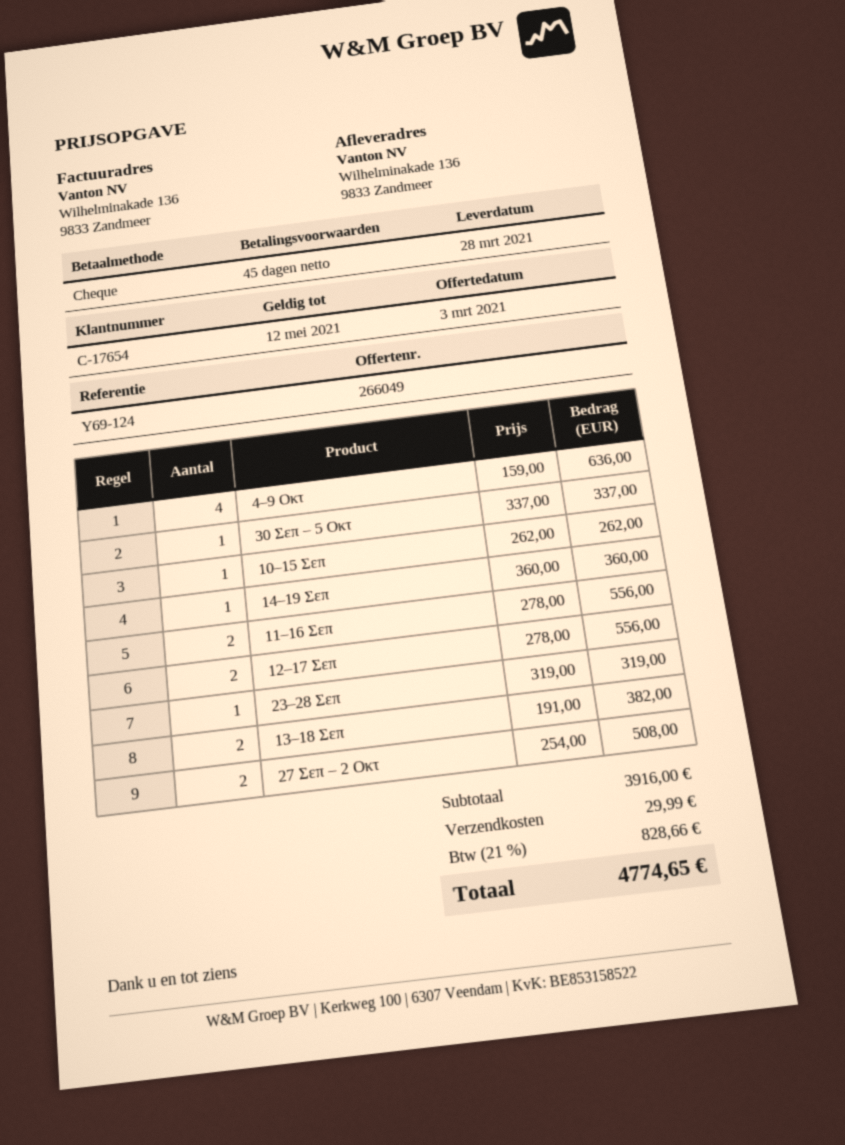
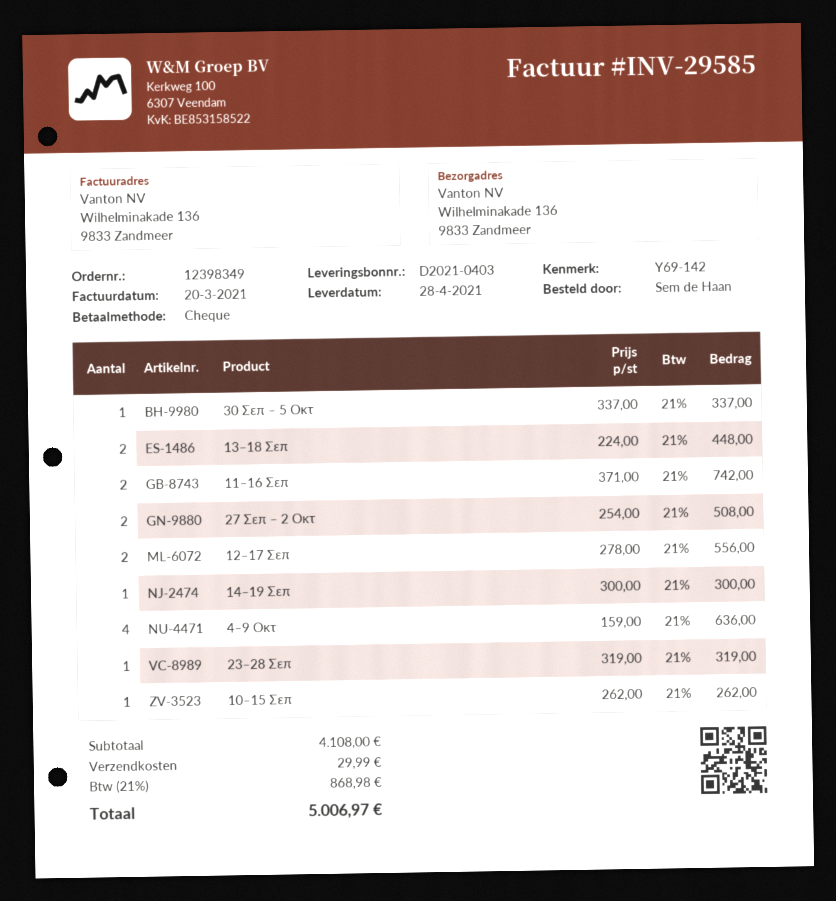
delivery date: 2021-03-28 -> 2021-04-28
reference: Y69-124 -> Y69-142
14–19 Σεπ: 1 x 360.00 = 360.00 -> 1 x 300.00 = 300.00
11–16 Σεπ: 2 x 278.00 = 556.00 -> 2 x 371.00 = 742.00
13–18 Σεπ: 2 x 191.00 = 382.00 -> 2 x 224.00 = 448.00
subtotal: 3916.00 -> 4108.00
tax: 21% = 828.66 -> 21% = 868.98
total: 4774.65 -> 5006.97

